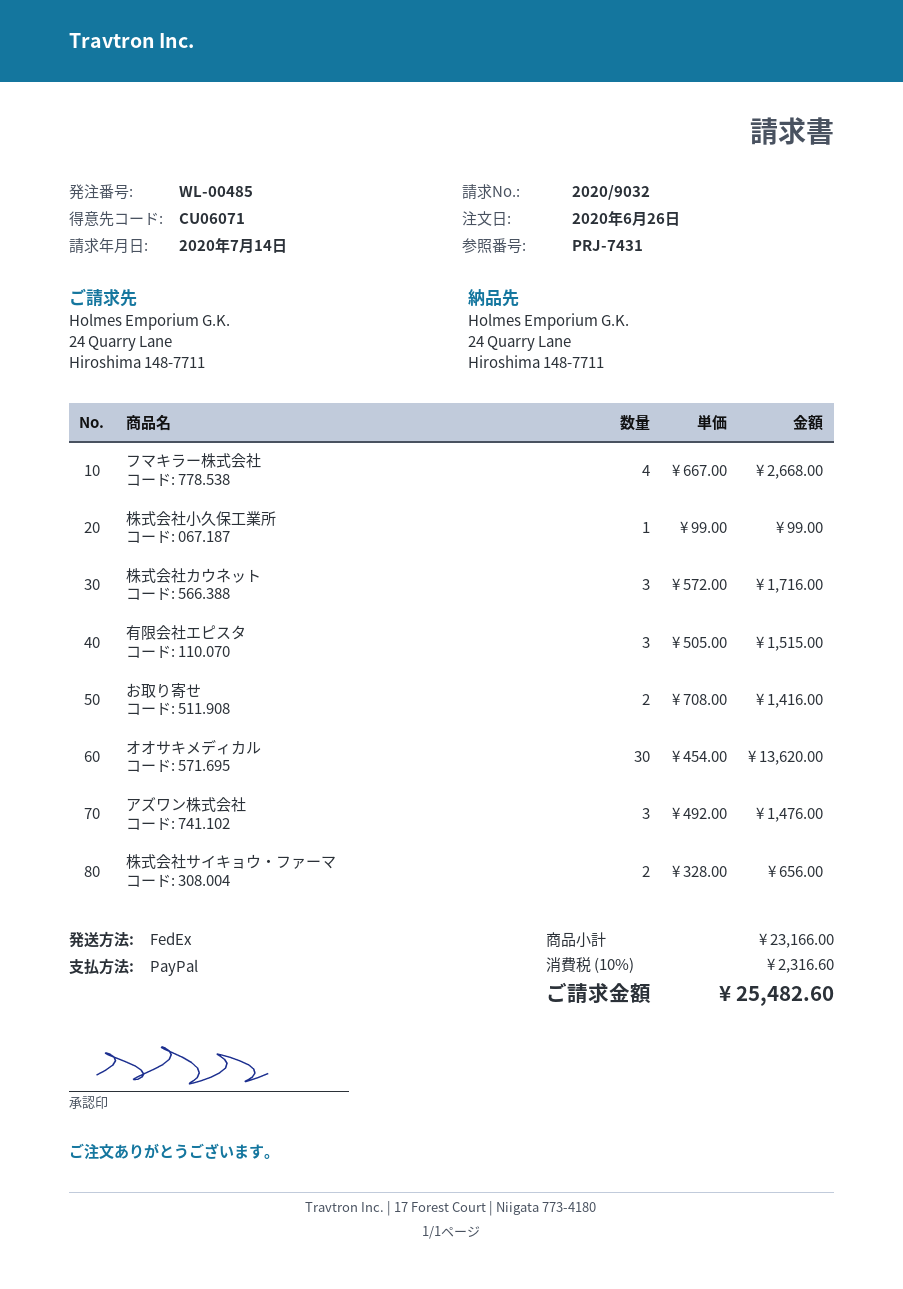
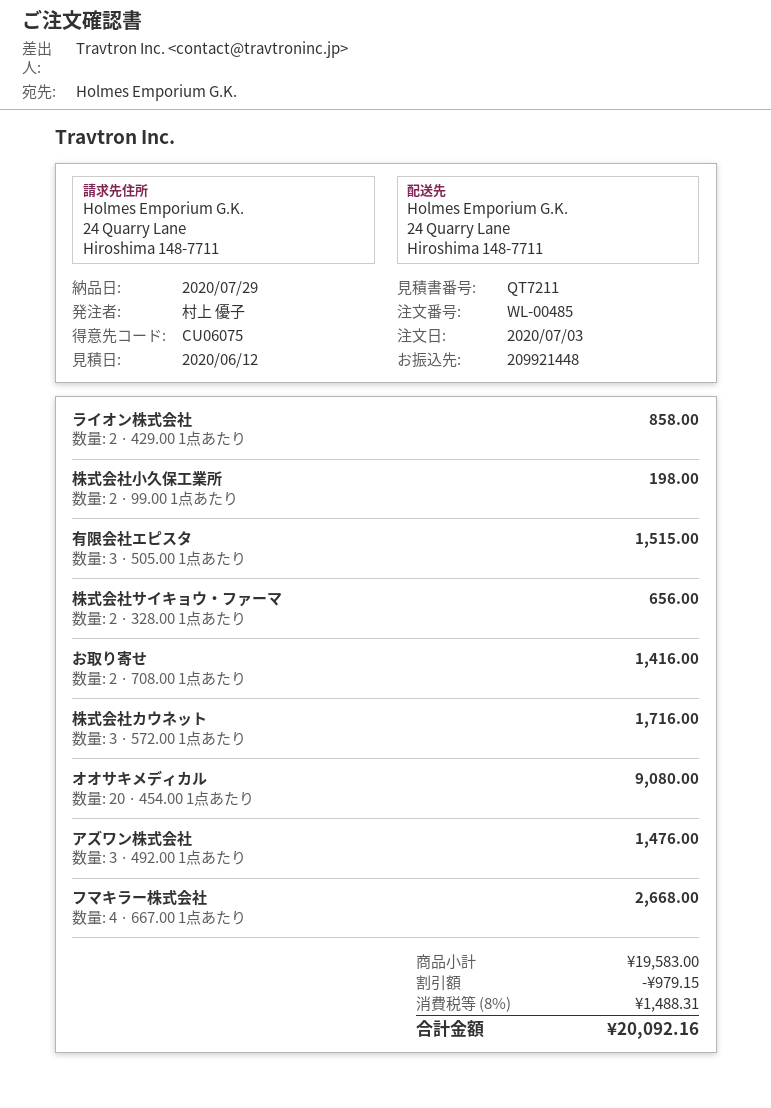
order date: 2020-06-26 -> 2020-07-03
customer number: CU06071 -> CU06075
株式会社小久保工業所: 1 x 99.00 = 99.00 -> 2 x 99.00 = 198.00
オオサキメディカル: 30 x 454.00 = 13620.00 -> 20 x 454.00 = 9080.00
ライオン株式会社: none -> 2 x 429.00 = 858.00
subtotal: 23166.00 -> 19583.00
discount: none -> 979.15
tax: 10% = 2316.60 -> 8% = 1488.31
total: 25482.60 -> 20092.16

